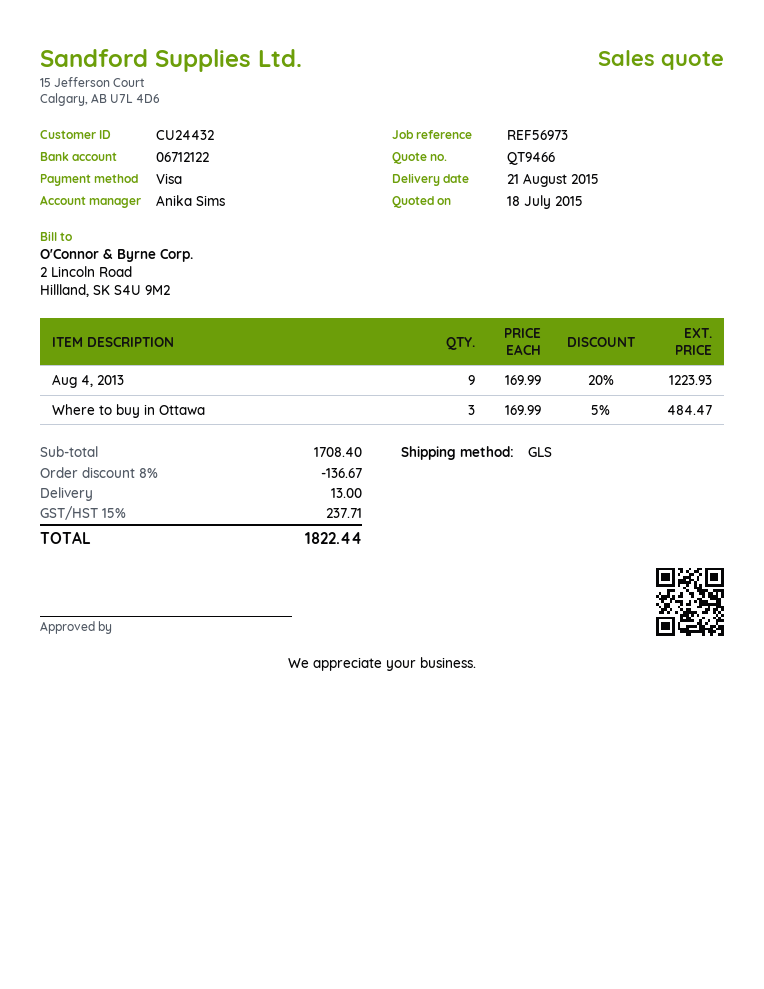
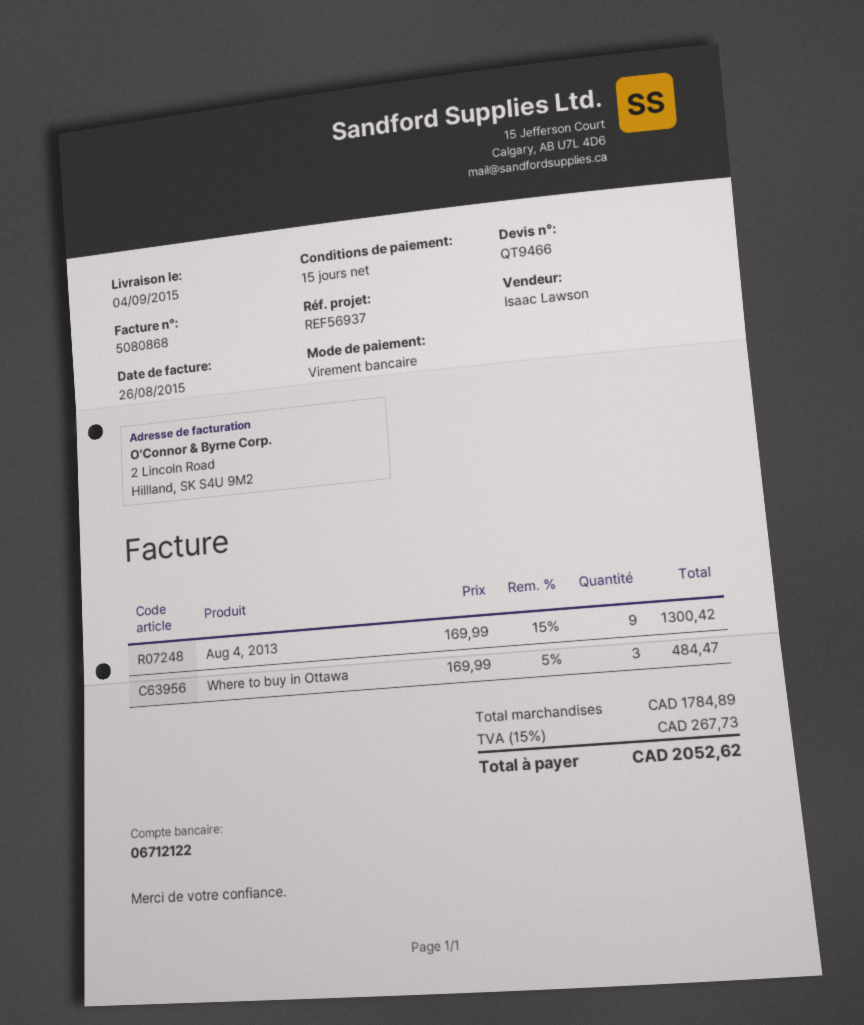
delivery date: 2015-08-21 -> 2015-09-04
reference: REF56973 -> REF56937
sales rep: Anika Sims -> Isaac Lawson
payment method: Visa -> bank transfer
Aug 4, 2013: 9 x 169.99 - 20% = 1223.93 -> 9 x 169.99 - 15% = 1300.42
subtotal: 1708.40 -> 1784.89
discount: 8% = 136.67 -> none
shipping: 13.00 -> none
tax: 15% = 237.71 -> 15% = 267.73
total: 1822.44 -> 2052.62

